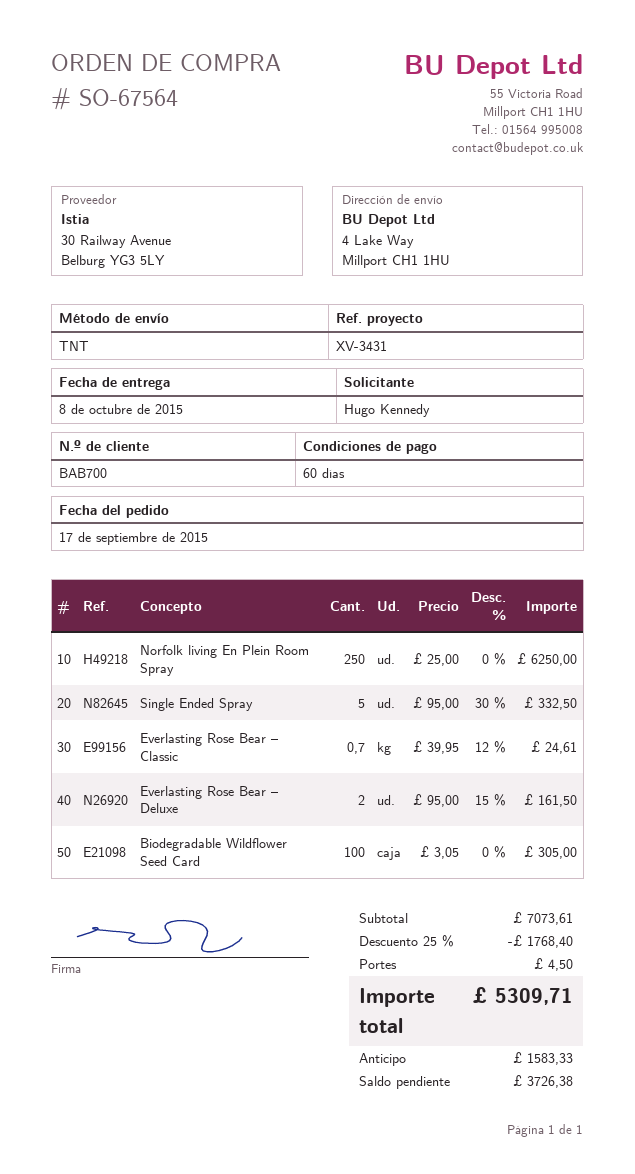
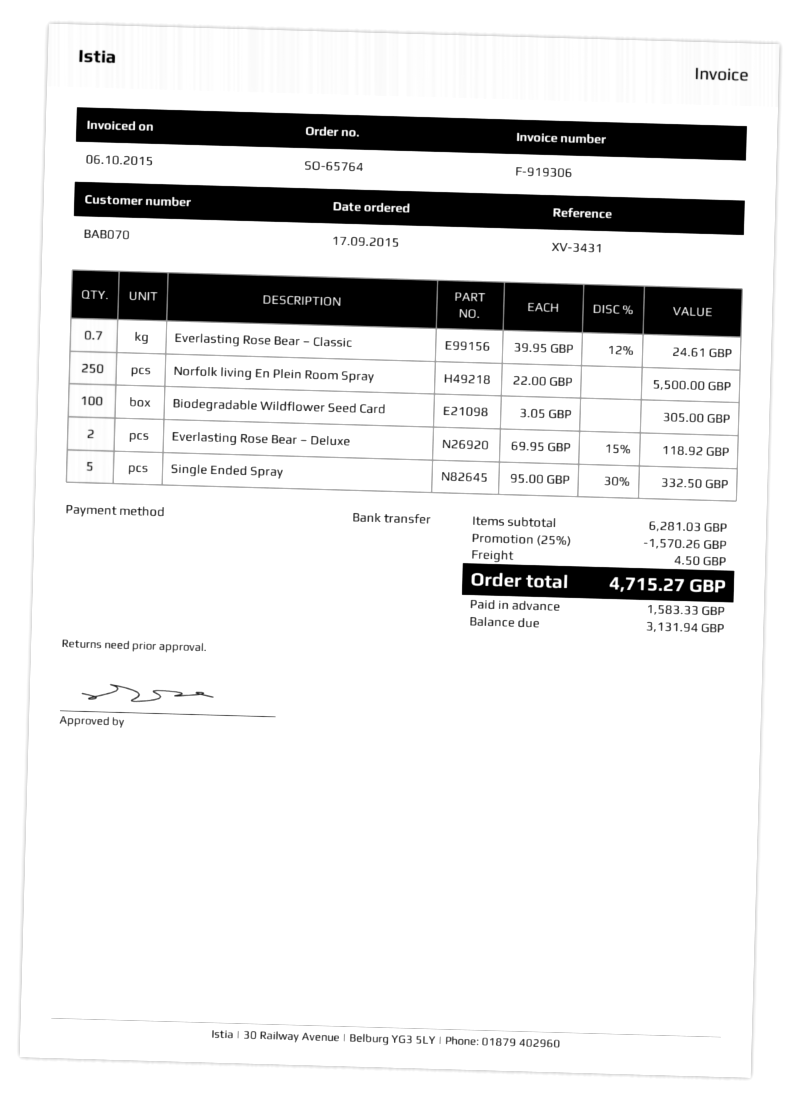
order number: SO-67564 -> SO-65764
customer number: BAB700 -> BAB070
Norfolk living En Plein Room Spray: 250 x 25.00 = 6250.00 -> 250 x 22.00 = 5500.00
Everlasting Rose Bear – Deluxe: 2 x 95.00 - 15% = 161.50 -> 2 x 69.95 - 15% = 118.92
subtotal: 7073.61 -> 6281.03
discount: 25% = 1768.40 -> 25% = 1570.26
total: 5309.71 -> 4715.27
balance: 3726.38 -> 3131.94

